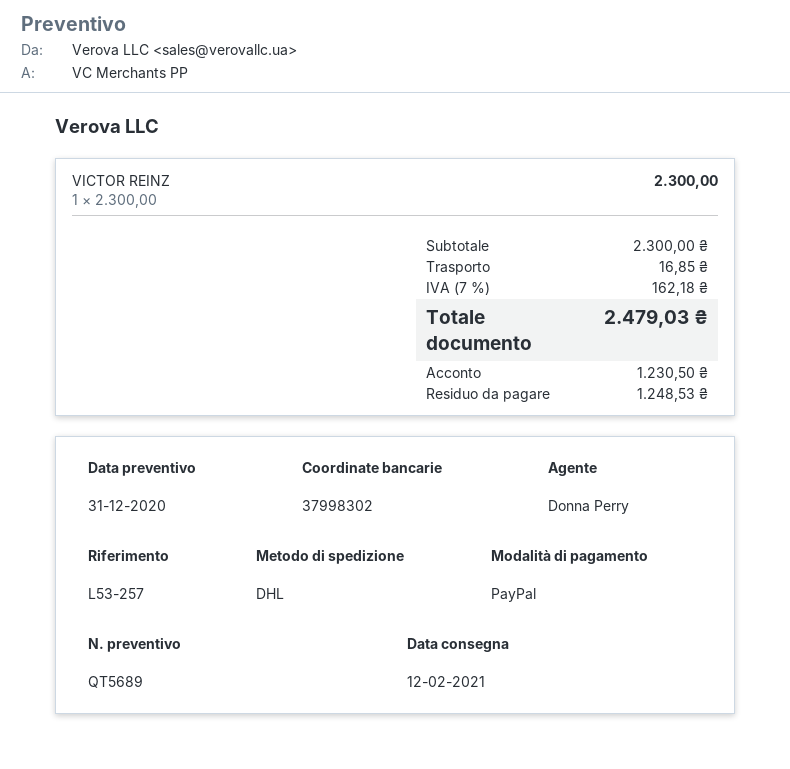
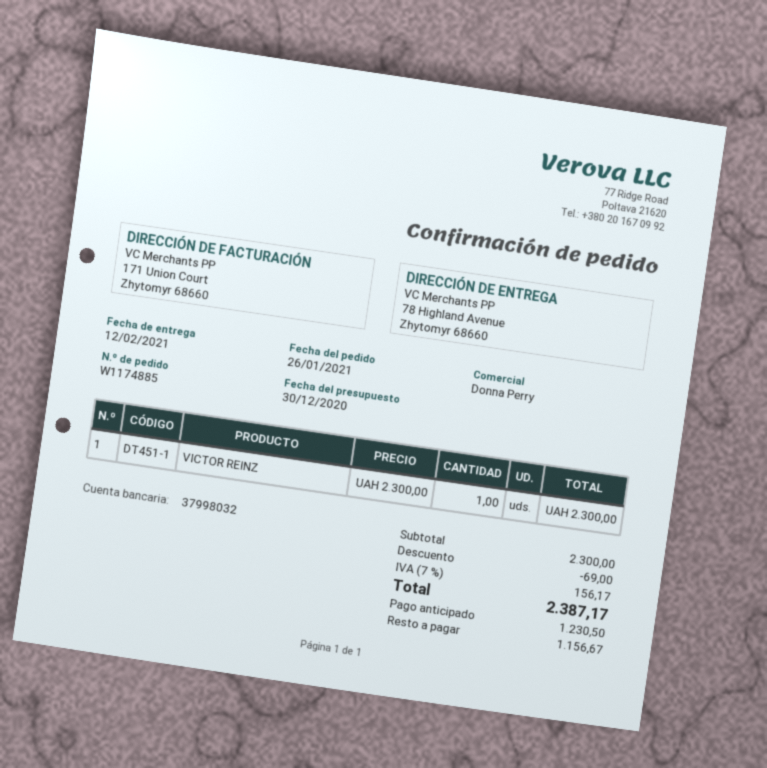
quote date: 2020-12-31 -> 2020-12-30
bank account: 37998302 -> 37998032
discount: none -> 69.00
shipping: 16.85 -> none
tax: 7% = 162.18 -> 7% = 156.17
total: 2479.03 -> 2387.17
balance: 1248.53 -> 1156.67

